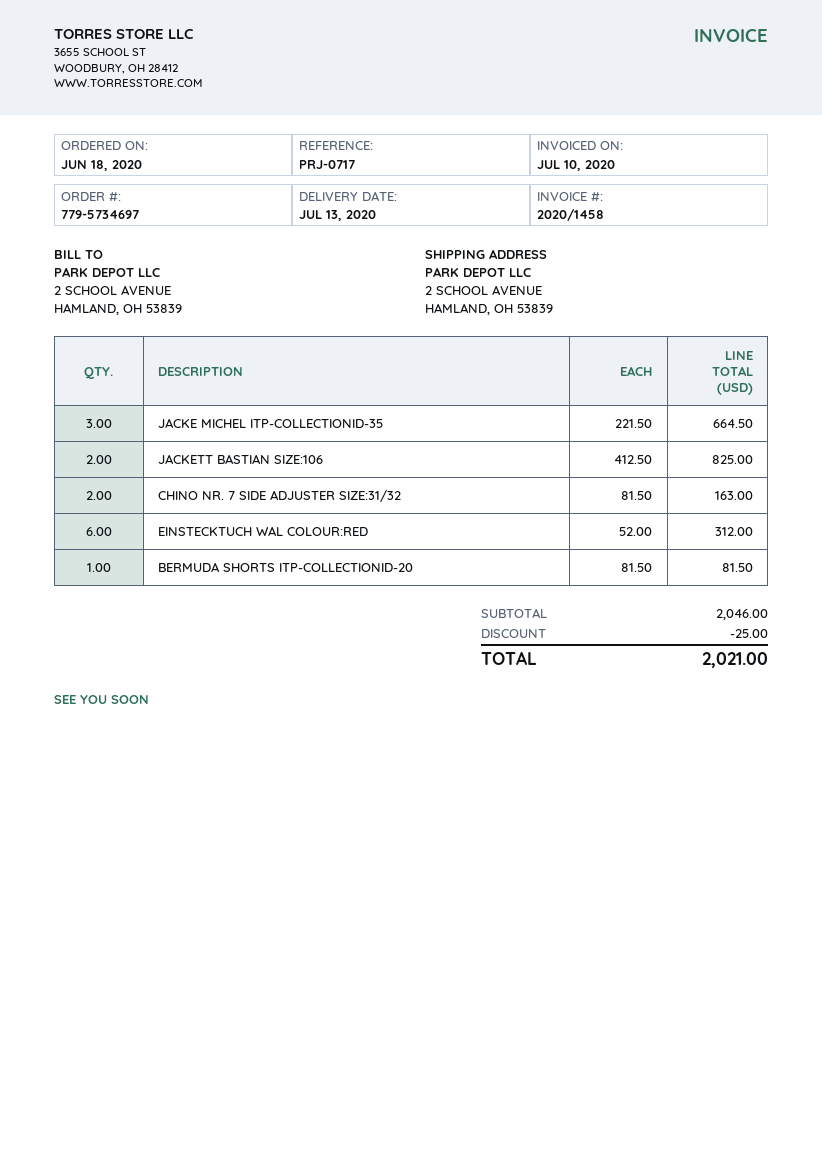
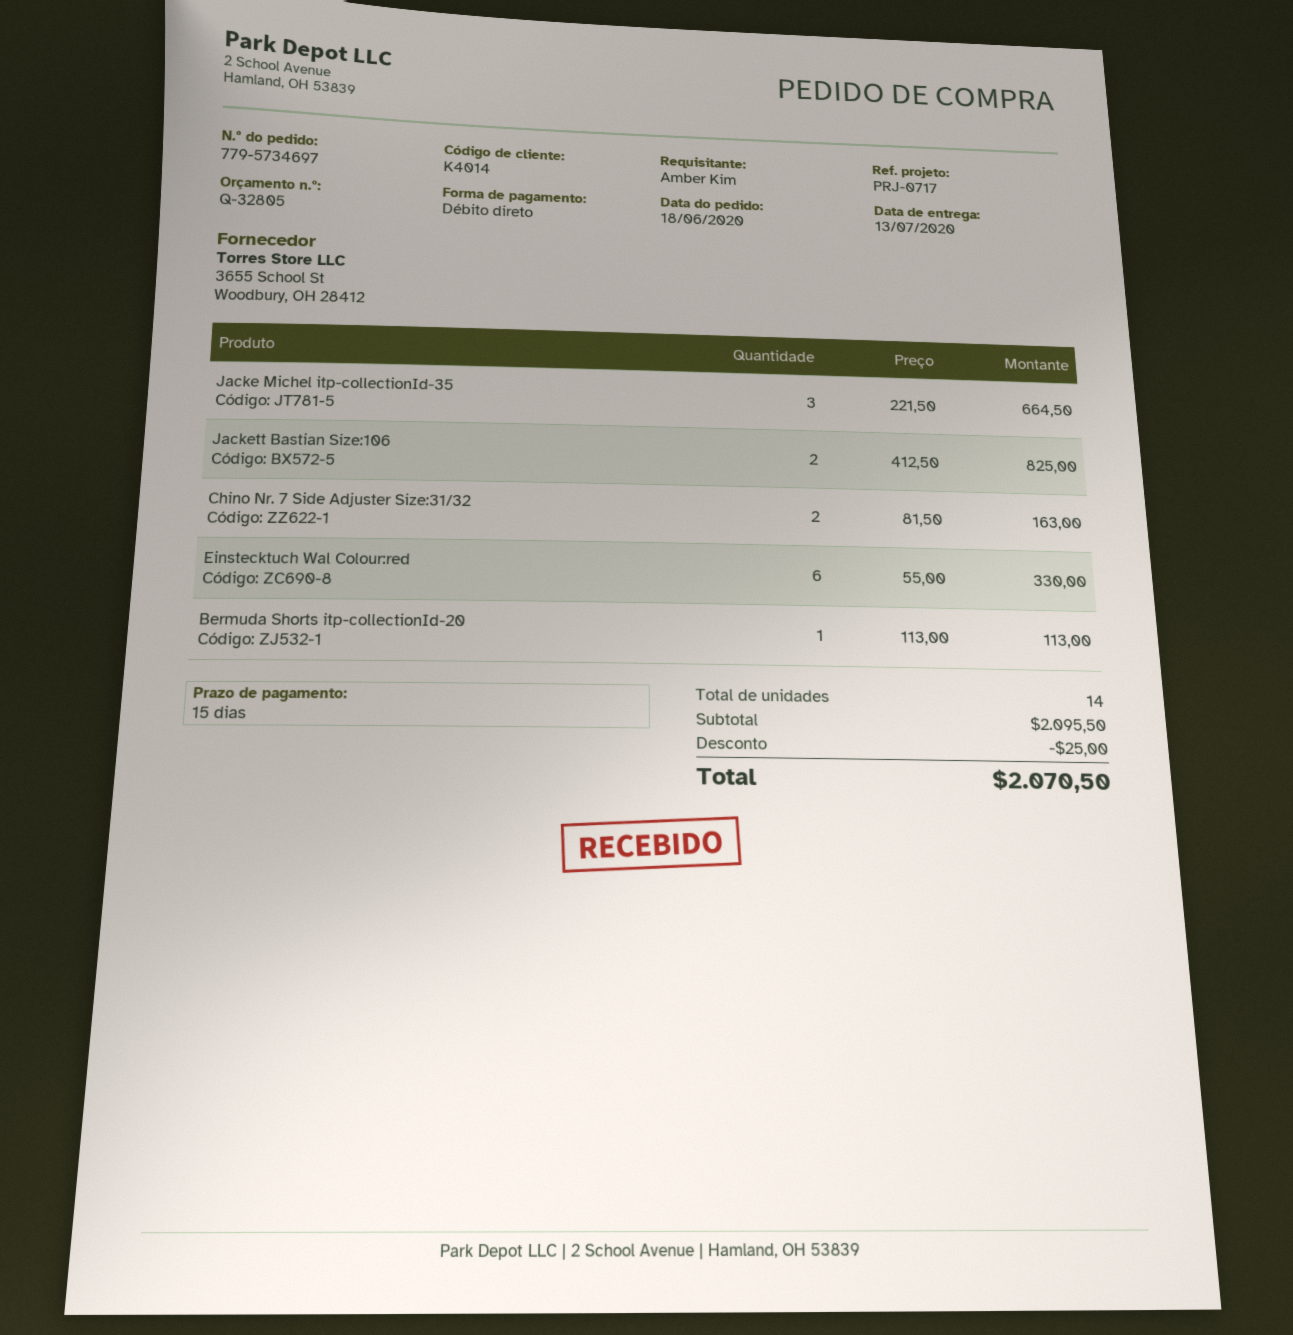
EINSTECKTUCH WAL COLOUR:RED: 6 x 52.00 = 312.00 -> 6 x 55.00 = 330.00
BERMUDA SHORTS ITP-COLLECTIONID-20: 1 x 81.50 = 81.50 -> 1 x 113.00 = 113.00
subtotal: 2046.00 -> 2095.50
total: 2021.00 -> 2070.50

